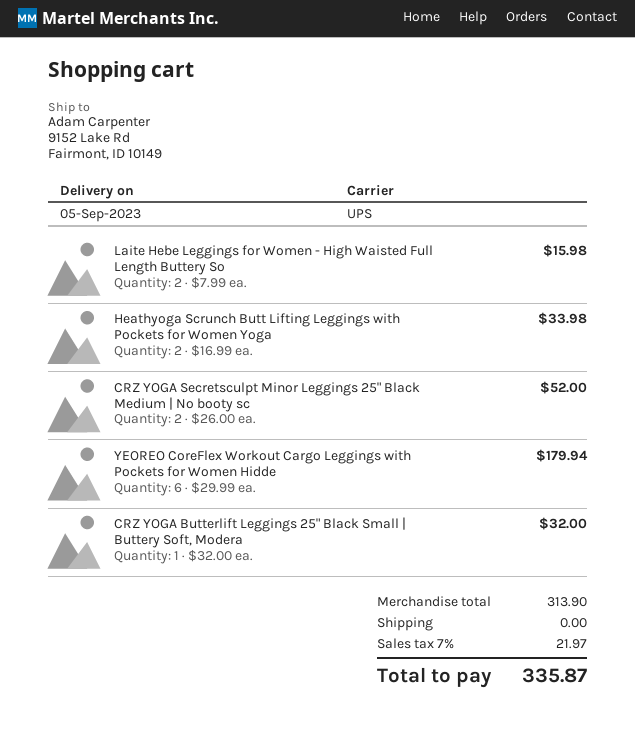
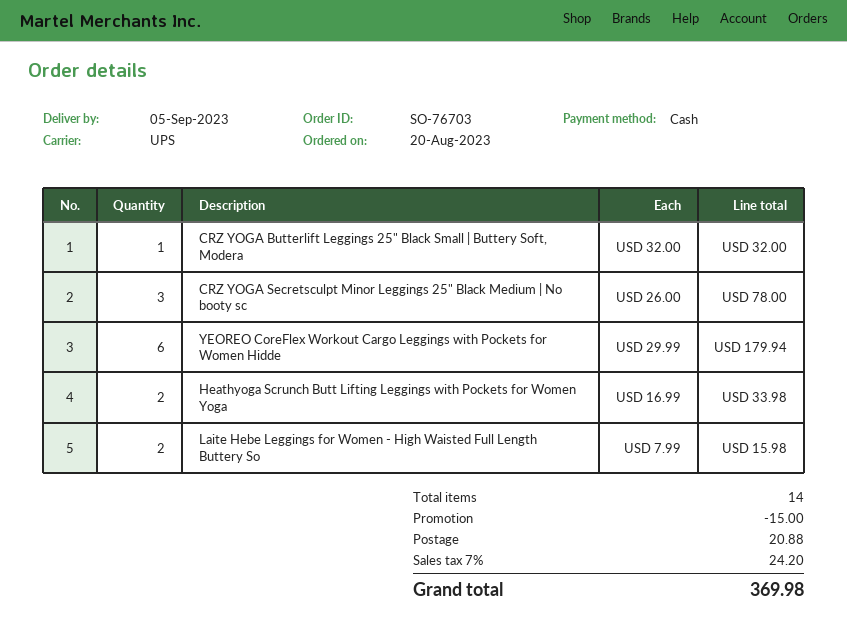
CRZ YOGA Secretsculpt Minor Leggings 25" Black Medium | No booty sc: 2 x 26.00 = 52.00 -> 3 x 26.00 = 78.00
discount: none -> 15.00
shipping: 0.00 -> 20.88
tax: 7% = 21.97 -> 7% = 24.20
total: 335.87 -> 369.98

